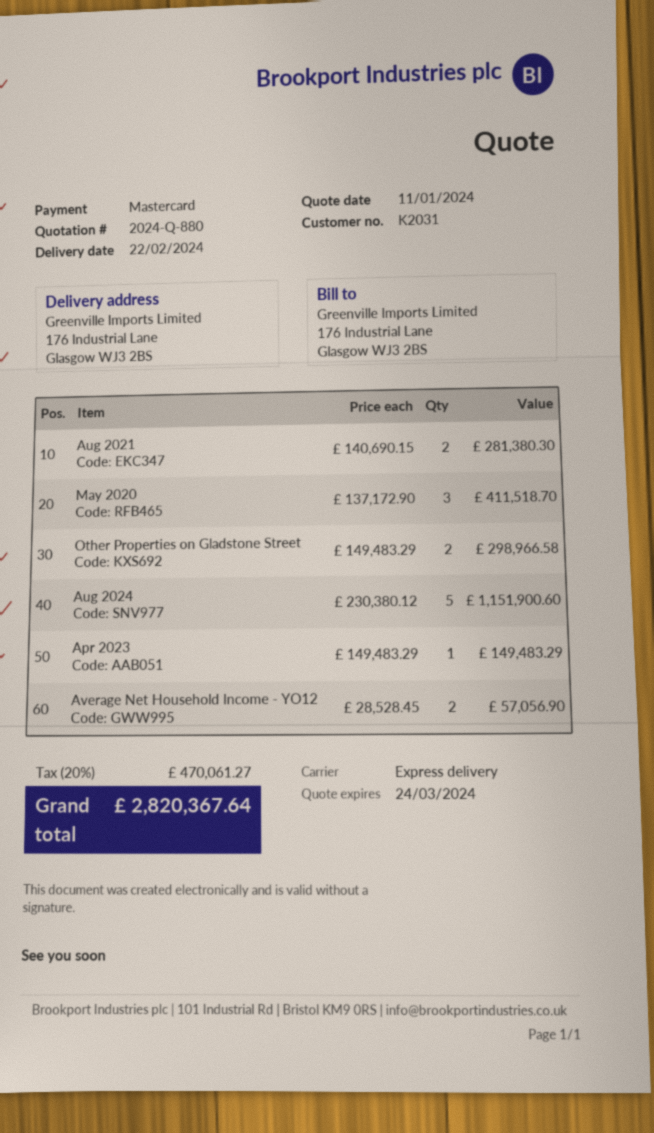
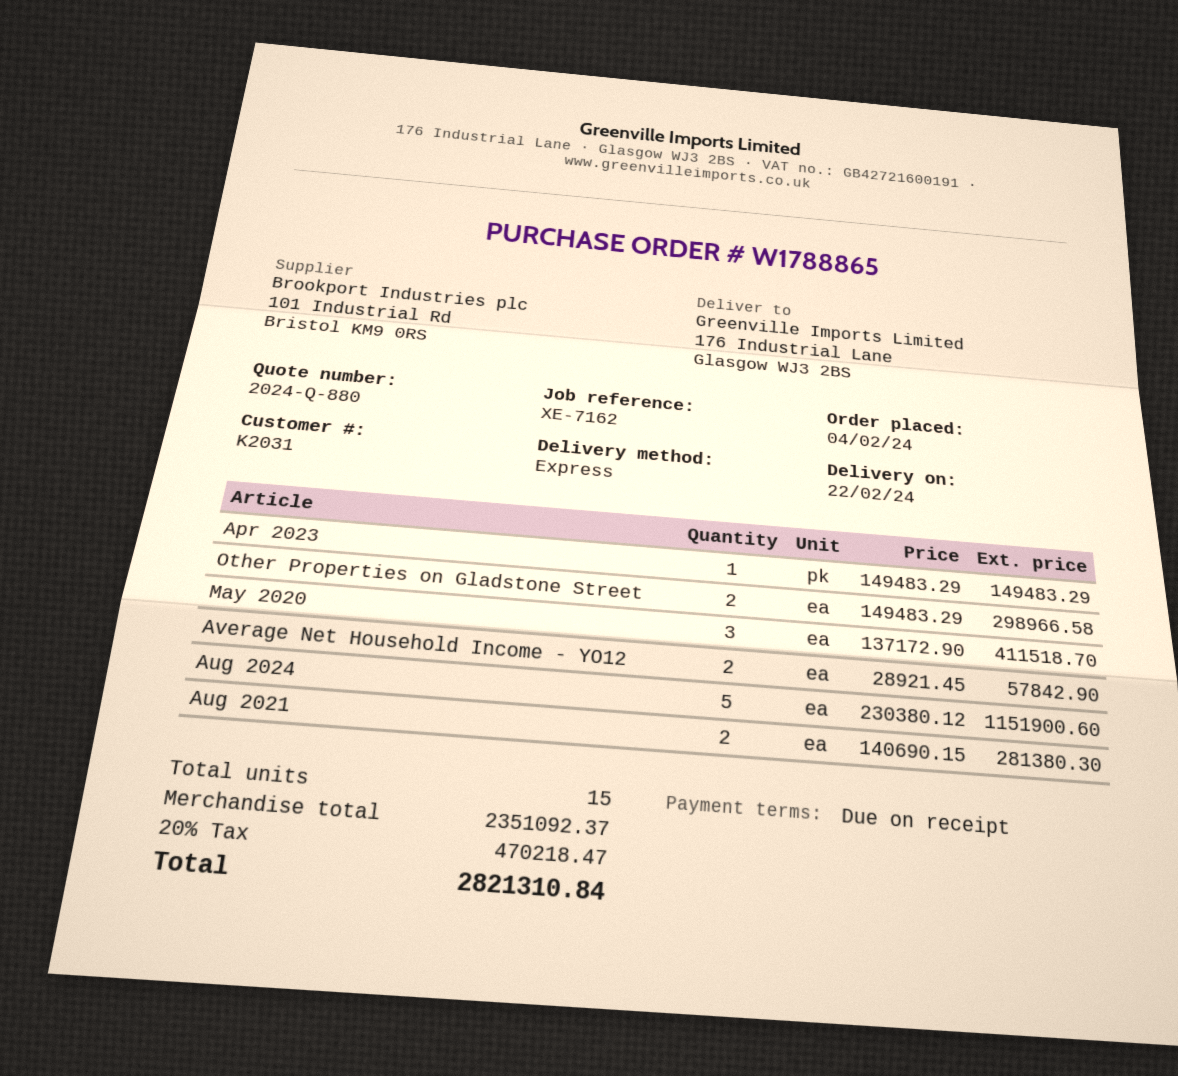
Average Net Household Income - YO12: 2 x 28528.45 = 57056.90 -> 2 x 28921.45 = 57842.90
tax: 20% = 470061.27 -> 20% = 470218.47
total: 2820367.64 -> 2821310.84

